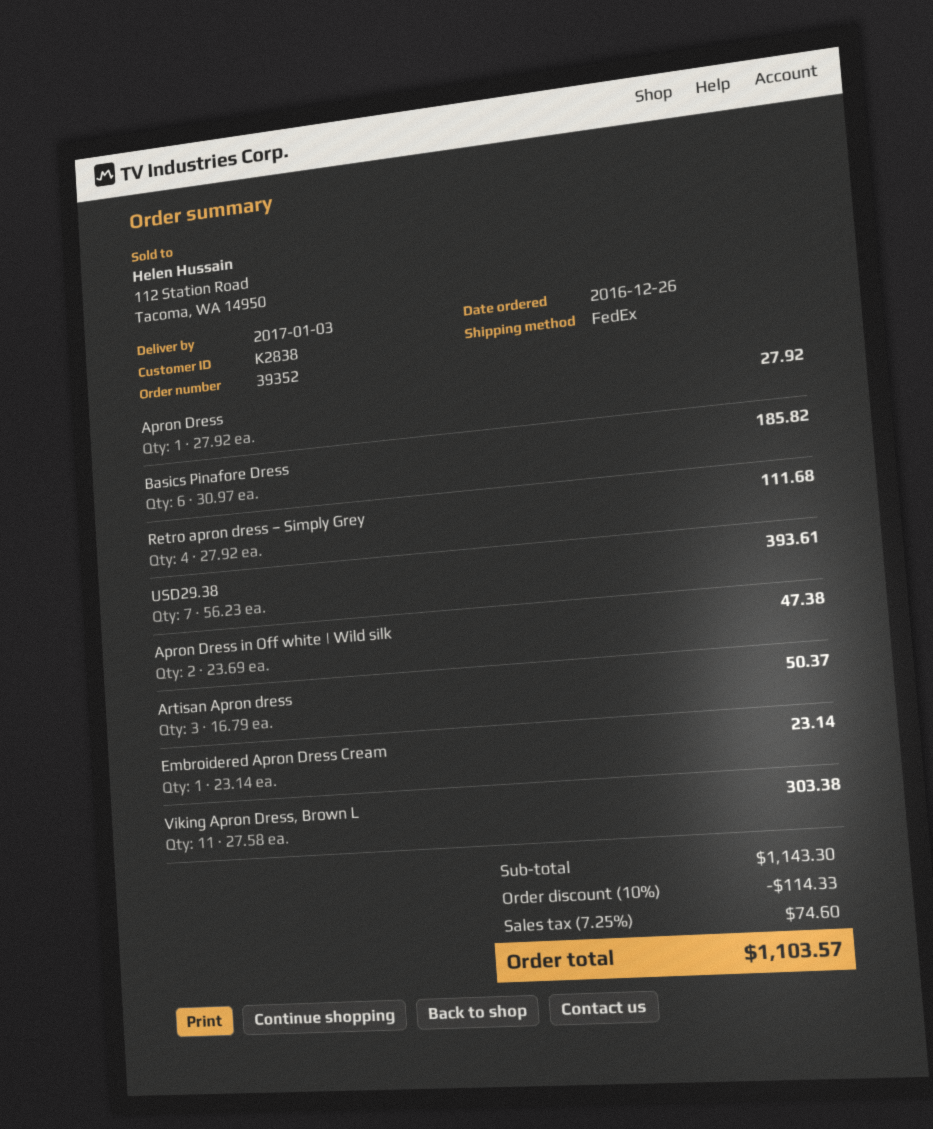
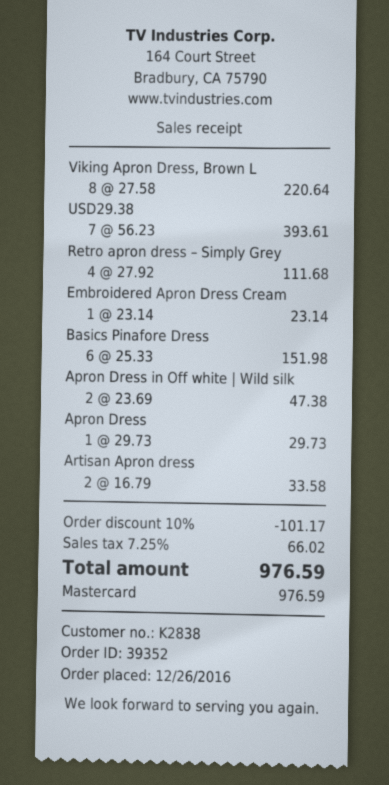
Apron Dress: 1 x 27.92 = 27.92 -> 1 x 29.73 = 29.73
Basics Pinafore Dress: 6 x 30.97 = 185.82 -> 6 x 25.33 = 151.98
Artisan Apron dress: 3 x 16.79 = 50.37 -> 2 x 16.79 = 33.58
Viking Apron Dress, Brown L: 11 x 27.58 = 303.38 -> 8 x 27.58 = 220.64
discount: 10% = 114.33 -> 10% = 101.17
tax: 7.25% = 74.60 -> 7.25% = 66.02
total: 1103.57 -> 976.59

